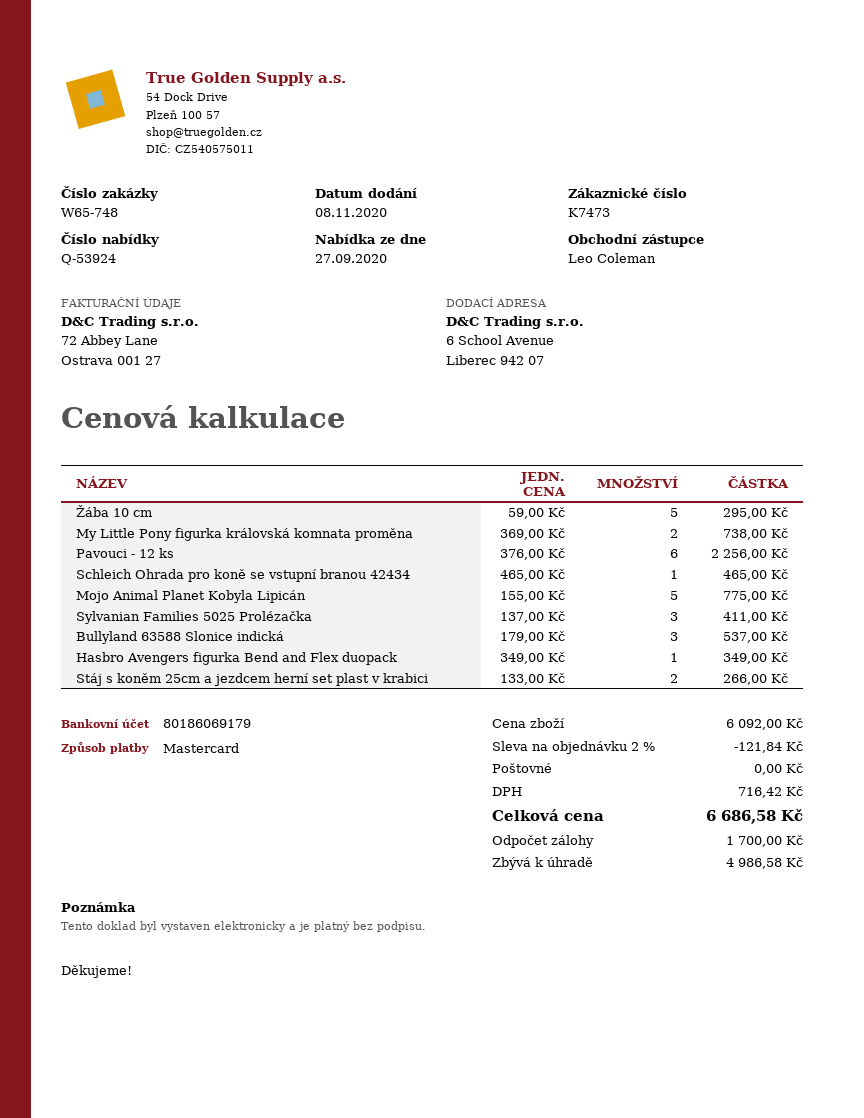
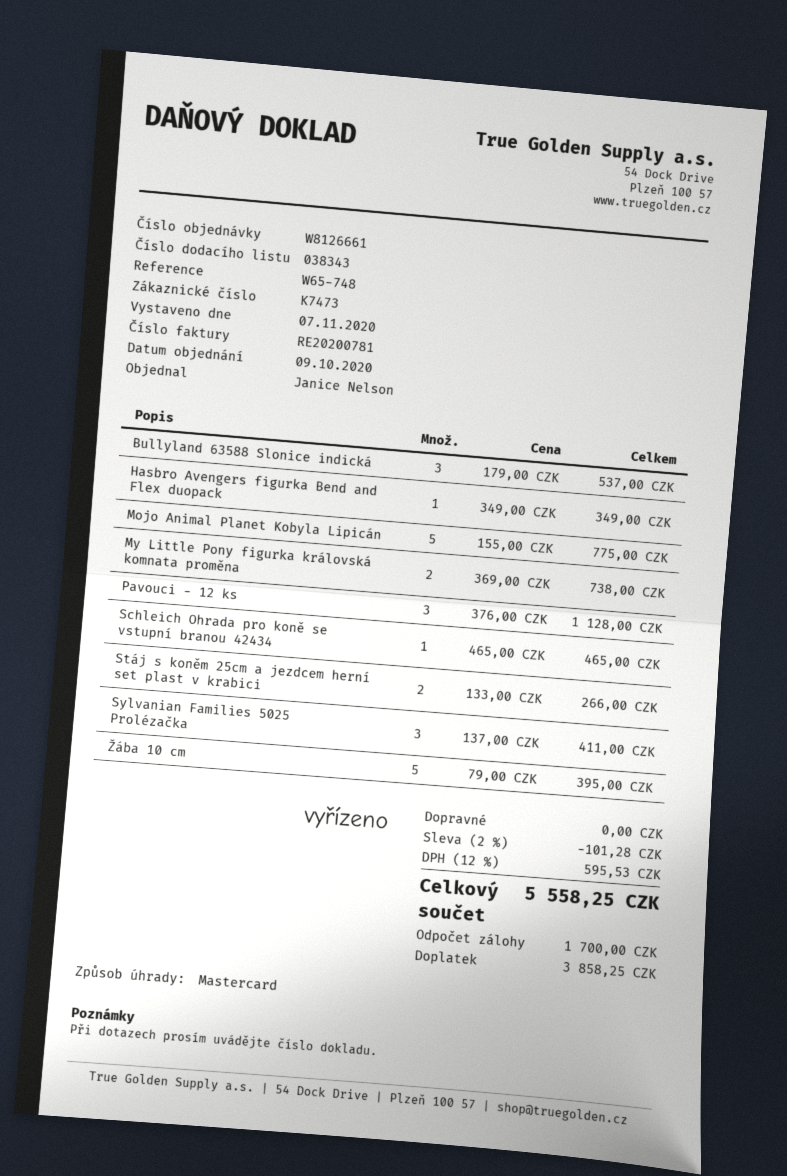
Žába 10 cm: 5 x 59.00 = 295.00 -> 5 x 79.00 = 395.00
Pavouci - 12 ks: 6 x 376.00 = 2256.00 -> 3 x 376.00 = 1128.00
discount: 2% = 121.84 -> 2% = 101.28
tax: 716.42 -> 595.53
total: 6686.58 -> 5558.25
balance: 4986.58 -> 3858.25

